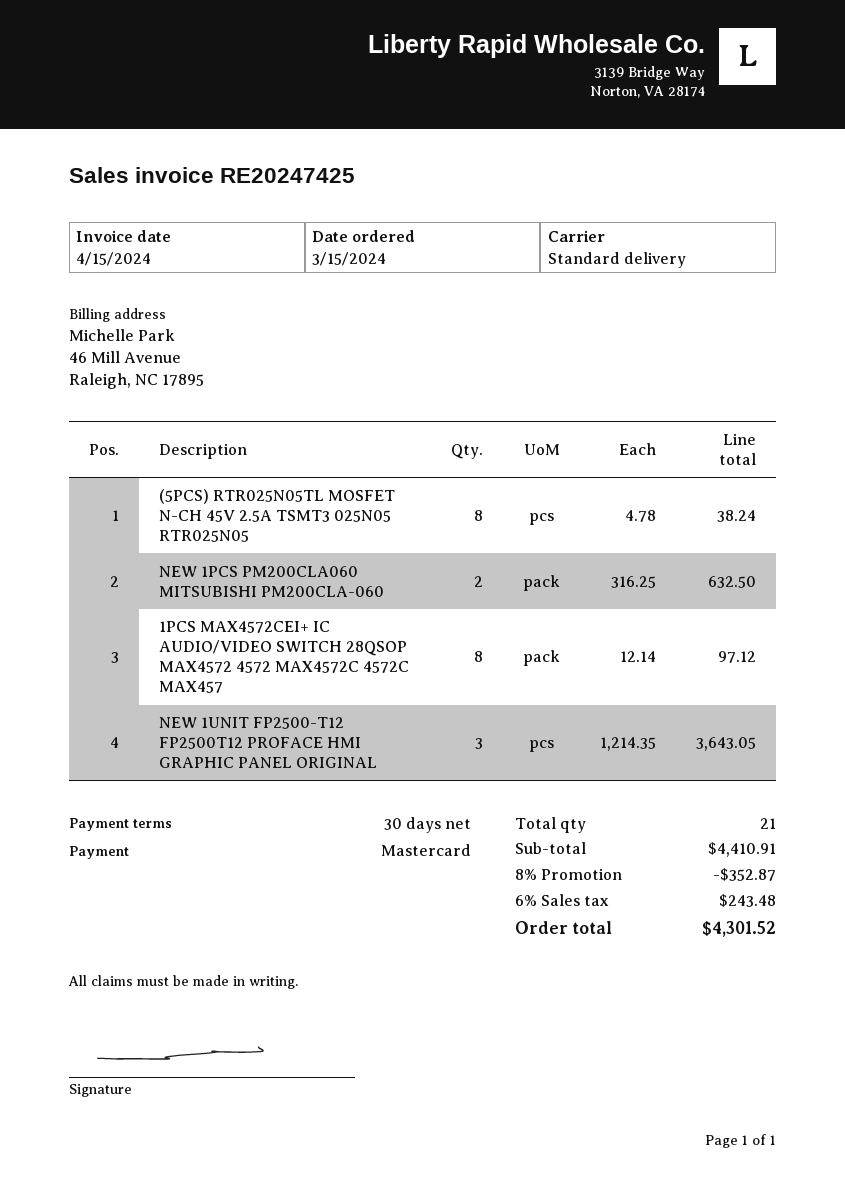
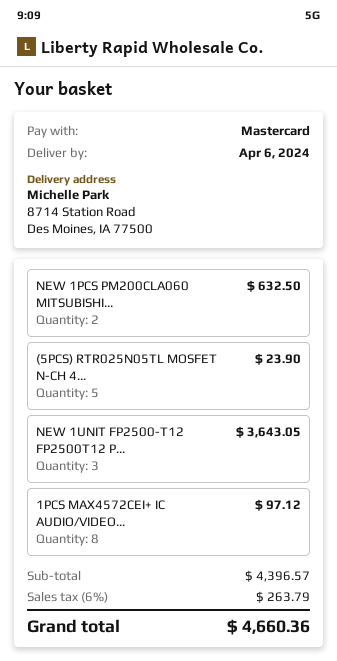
(5PCS) RTR025N05TL MOSFET N-CH 45V 2.5A TSMT3 025N05 RTR025N05: 8 for 38.24 -> 5 for 23.90
subtotal: 4410.91 -> 4396.57
discount: 8% = 352.87 -> none
tax: 6% = 243.48 -> 6% = 263.79
total: 4301.52 -> 4660.36

